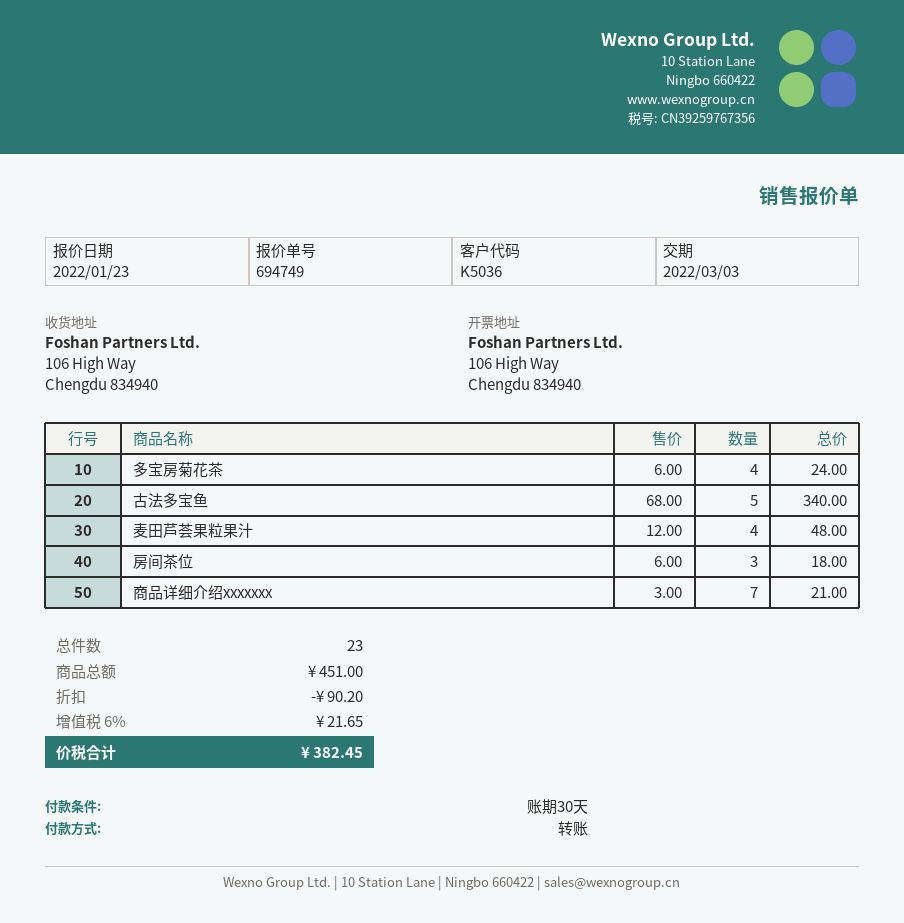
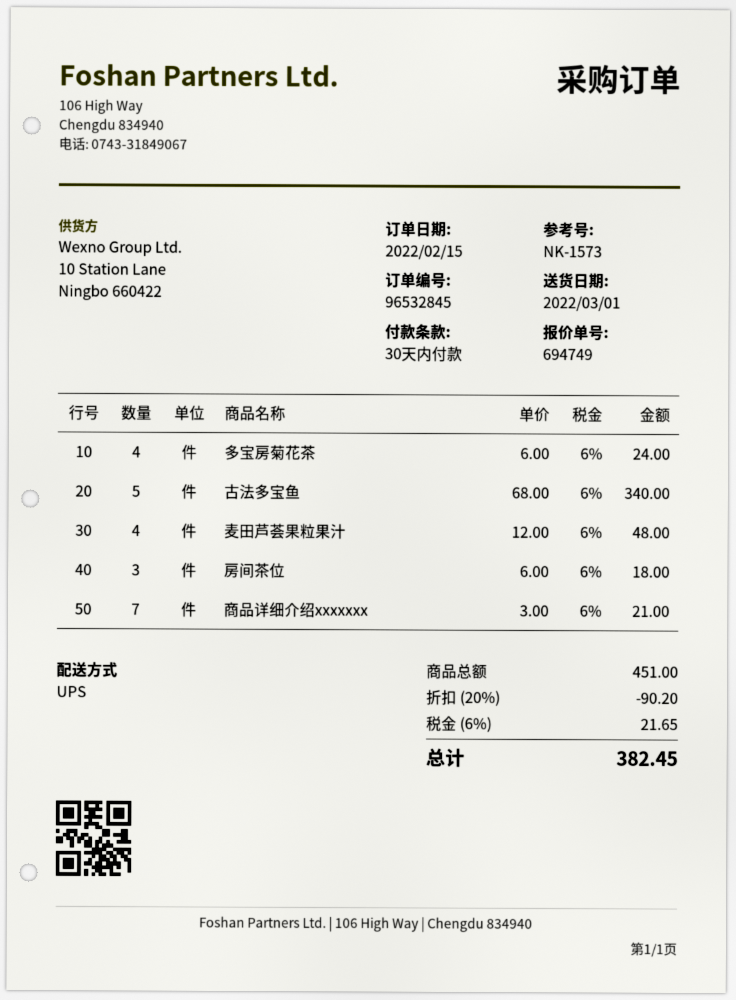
delivery date: 2022-03-03 -> 2022-03-01

